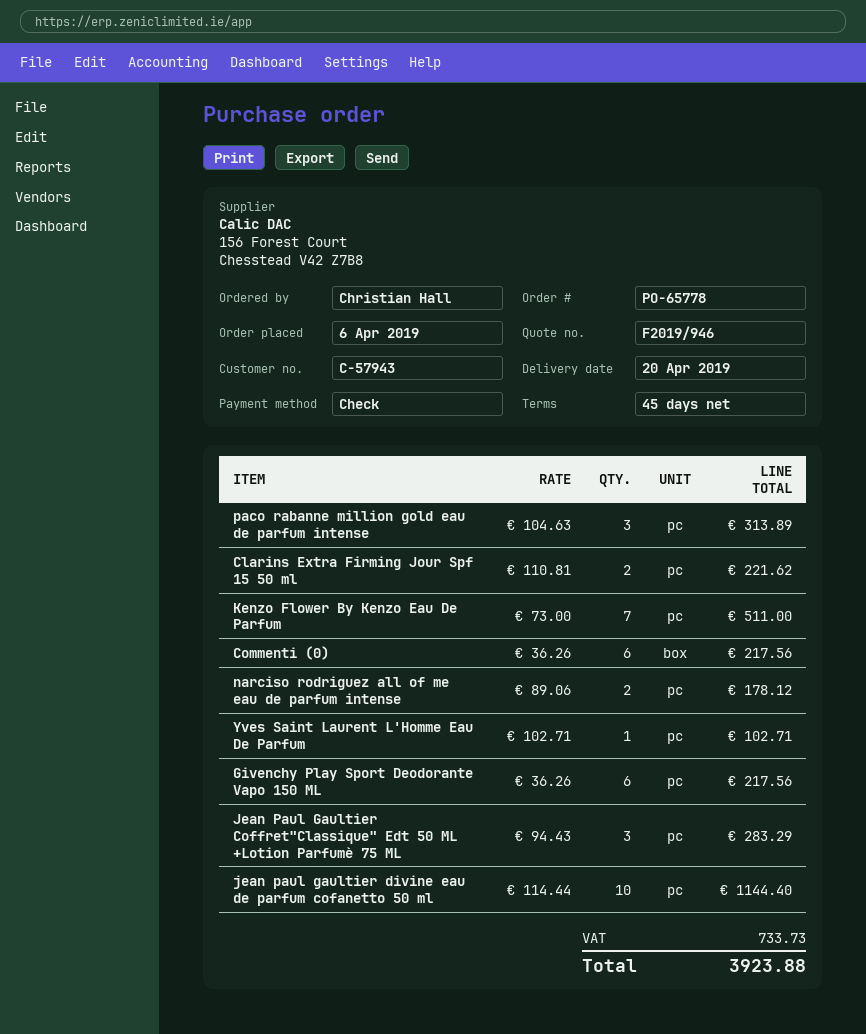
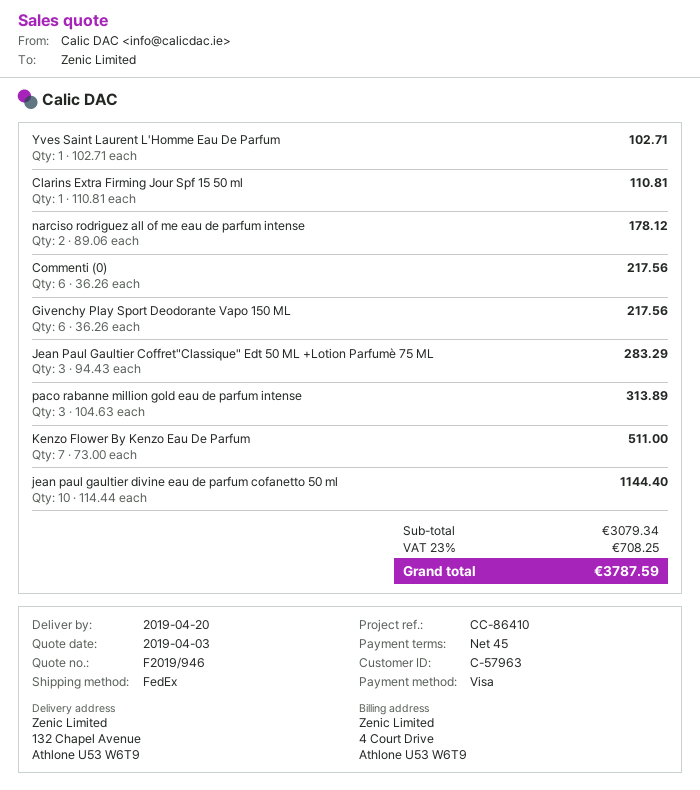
customer number: C-57943 -> C-57963
payment method: cheque -> Visa
Clarins Extra Firming Jour Spf 15 50 ml: 2 x 110.81 = 221.62 -> 1 x 110.81 = 110.81
tax: 733.73 -> 708.25
total: 3923.88 -> 3787.59

